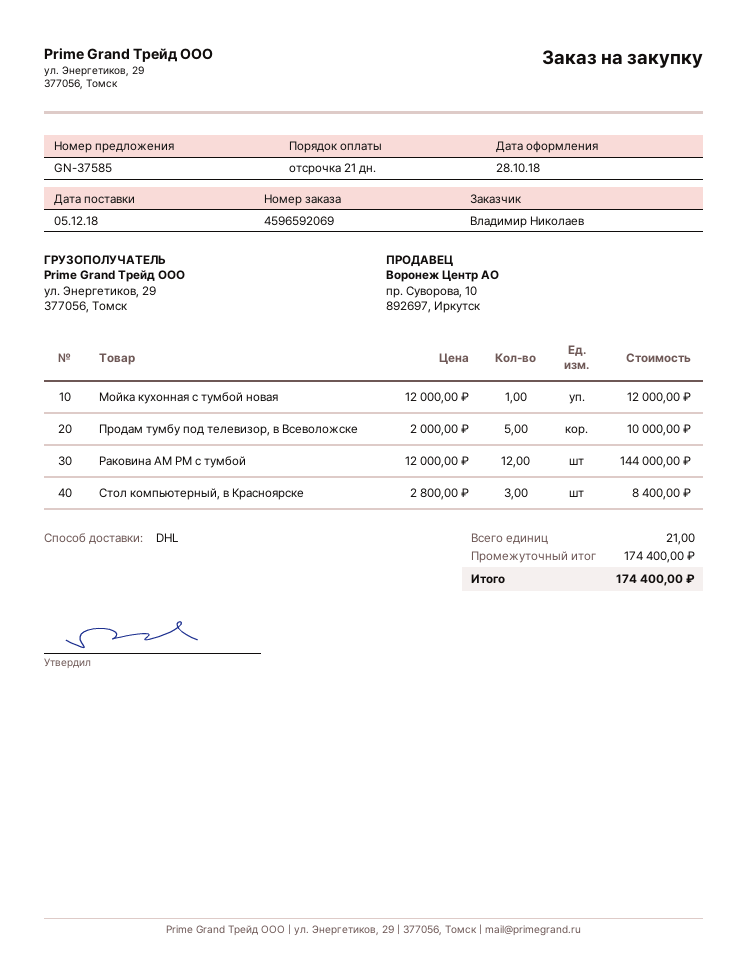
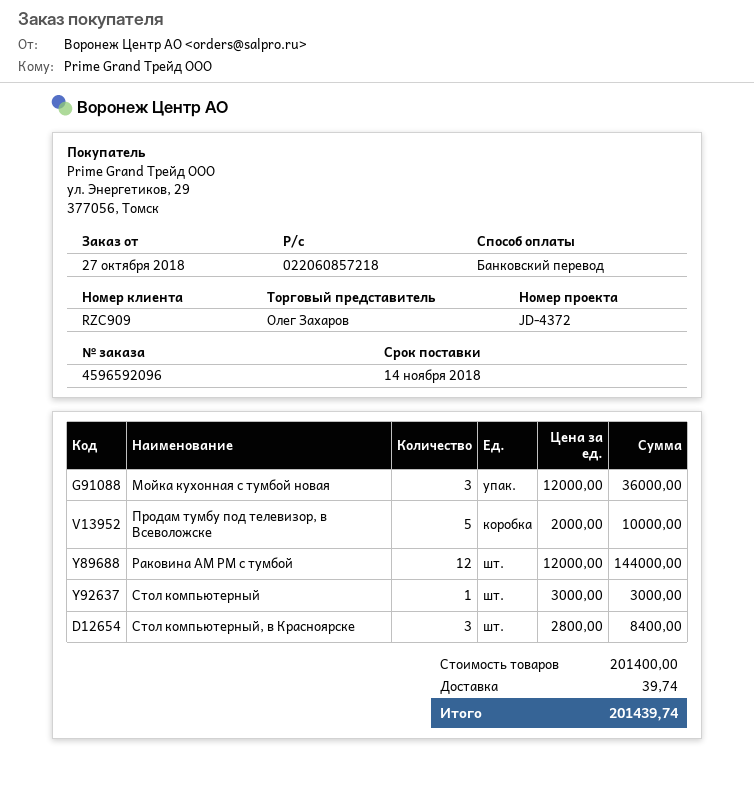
order number: 4596592069 -> 4596592096
order date: 2018-10-28 -> 2018-10-27
delivery date: 2018-12-05 -> 2018-11-14
Мойка кухонная с тумбой новая: 1 x 12000.00 = 12000.00 -> 3 x 12000.00 = 36000.00
Стол компьютерный: none -> 1 x 3000.00 = 3000.00
subtotal: 174400.00 -> 201400.00
shipping: none -> 39.74
total: 174400.00 -> 201439.74

